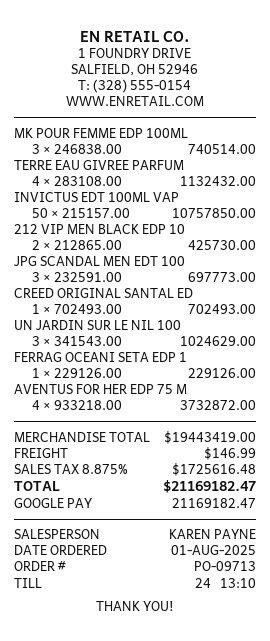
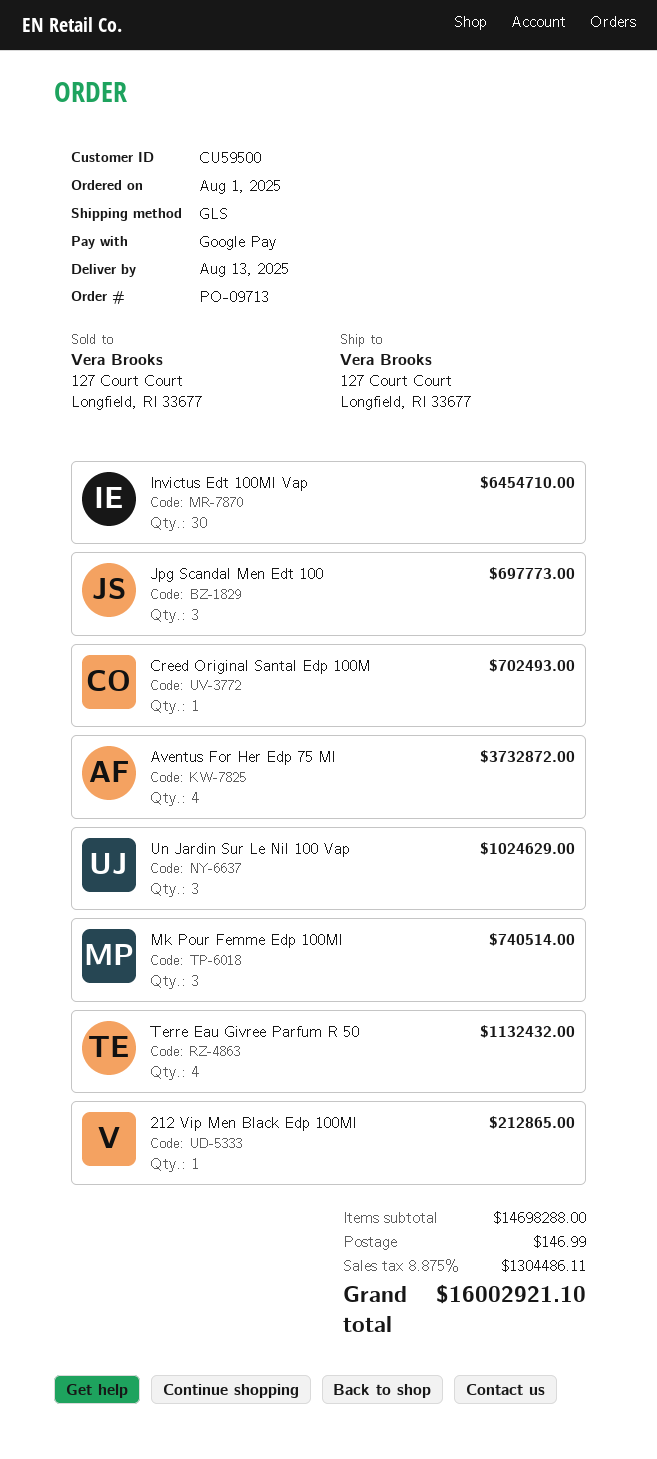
INVICTUS EDT 100ML VAP: 50 for 10757850.00 -> 30 for 6454710.00
212 VIP MEN BLACK EDP 10: 2 for 425730.00 -> 1 for 212865.00
FERRAG OCEANI SETA EDP 1: 1 for 229126.00 -> none
subtotal: 19443419.00 -> 14698288.00
tax: 8.875% = 1725616.48 -> 8.875% = 1304486.11
total: 21169182.47 -> 16002921.10

